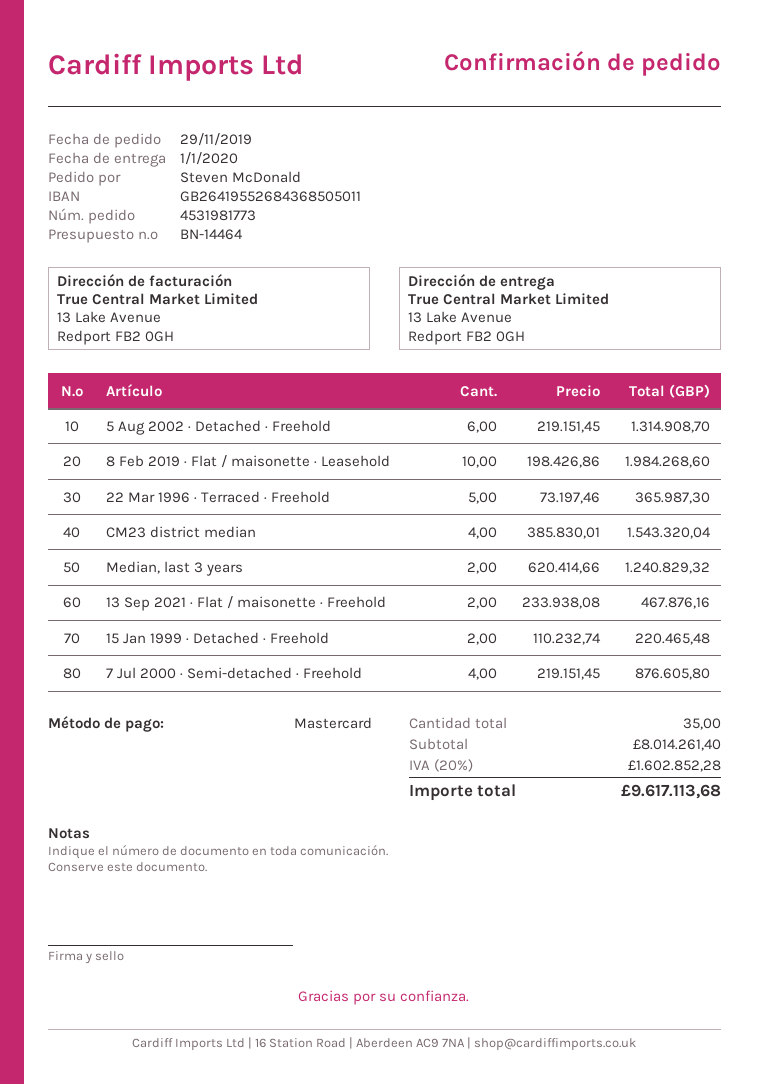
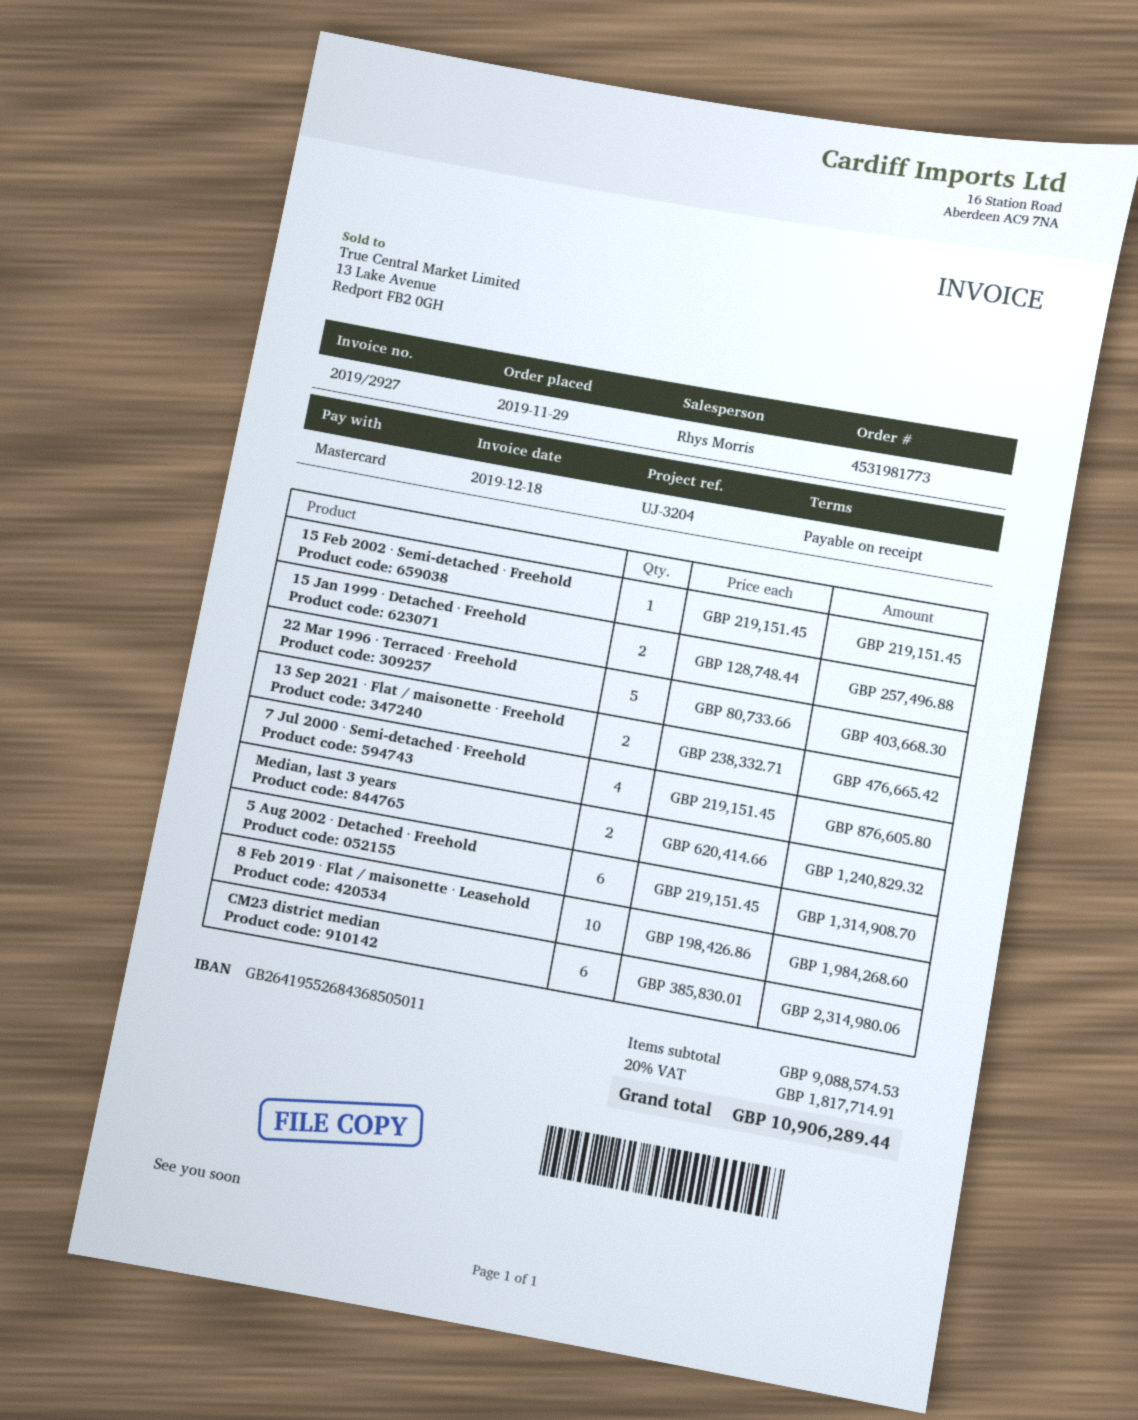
22 Mar 1996 · Terraced · Freehold: 5 x 73197.46 = 365987.30 -> 5 x 80733.66 = 403668.30
CM23 district median: 4 x 385830.01 = 1543320.04 -> 6 x 385830.01 = 2314980.06
13 Sep 2021 · Flat / maisonette · Freehold: 2 x 233938.08 = 467876.16 -> 2 x 238332.71 = 476665.42
15 Jan 1999 · Detached · Freehold: 2 x 110232.74 = 220465.48 -> 2 x 128748.44 = 257496.88
15 Feb 2002 · Semi-detached · Freehold: none -> 1 x 219151.45 = 219151.45
subtotal: 8014261.40 -> 9088574.53
tax: 20% = 1602852.28 -> 20% = 1817714.91
total: 9617113.68 -> 10906289.44

